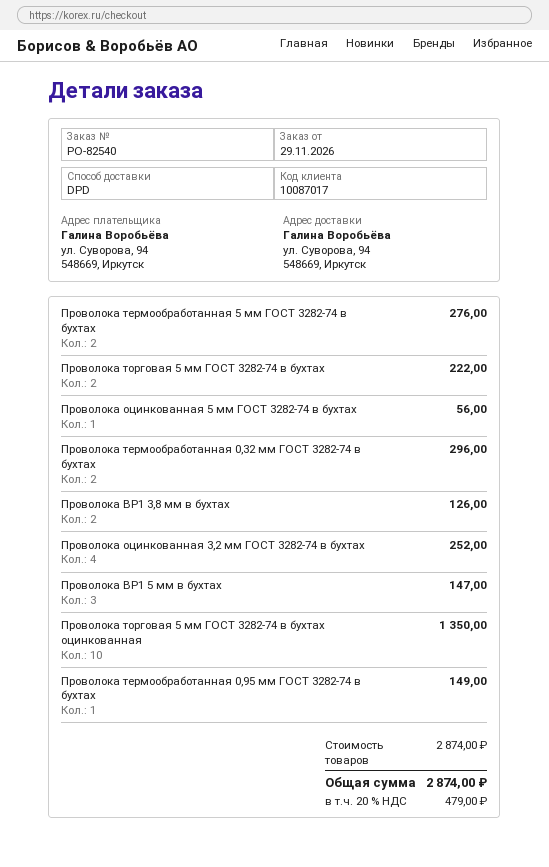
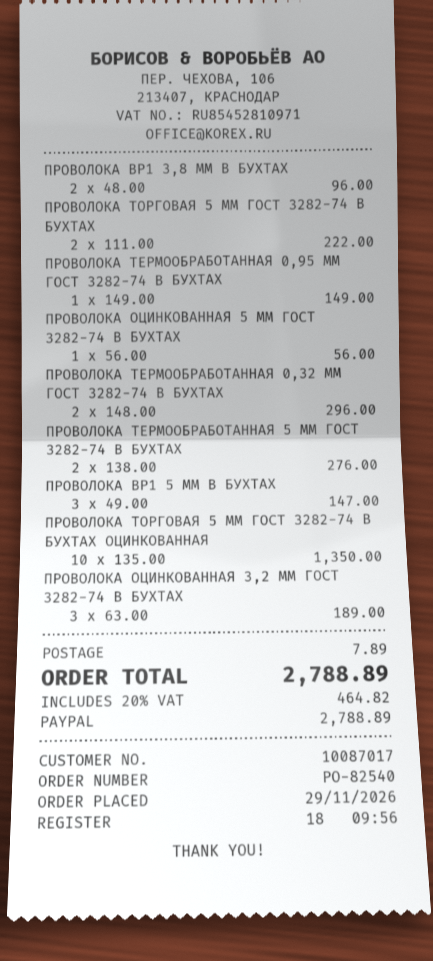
Проволока ВР1 3,8 мм в бухтах: 2 for 126.00 -> 2 for 96.00
Проволока оцинкованная 3,2 мм ГОСТ 3282-74 в бухтах: 4 for 252.00 -> 3 for 189.00
shipping: none -> 7.89
tax: 20% = 479.00 -> 20% = 464.82
total: 2874.00 -> 2788.89

